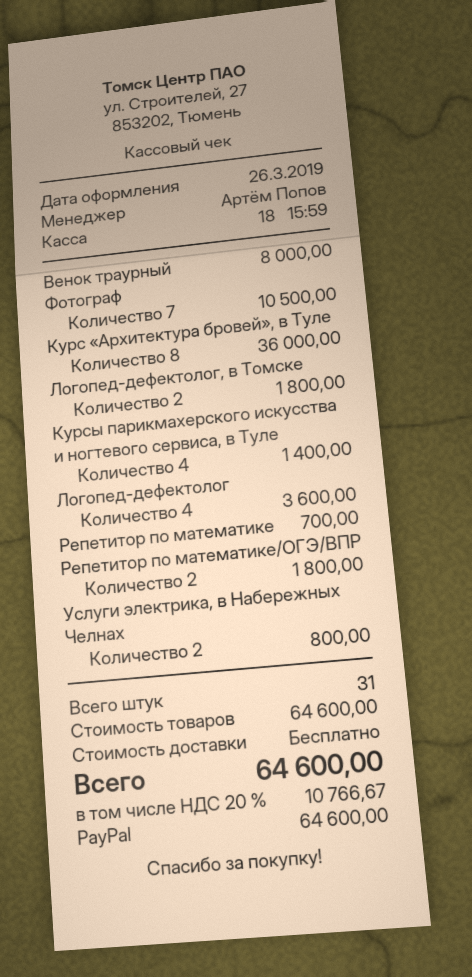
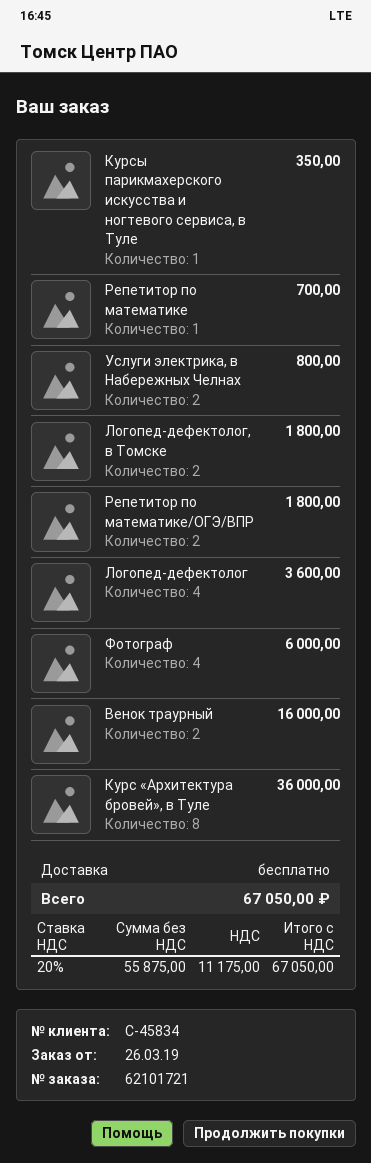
Венок траурный: 1 for 8000.00 -> 2 for 16000.00
Фотограф: 7 for 10500.00 -> 4 for 6000.00
Курсы парикмахерского искусства и ногтевого сервиса, в Туле: 4 for 1400.00 -> 1 for 350.00
tax: 20% = 10766.67 -> 20% = 11175.00
total: 64600.00 -> 67050.00

